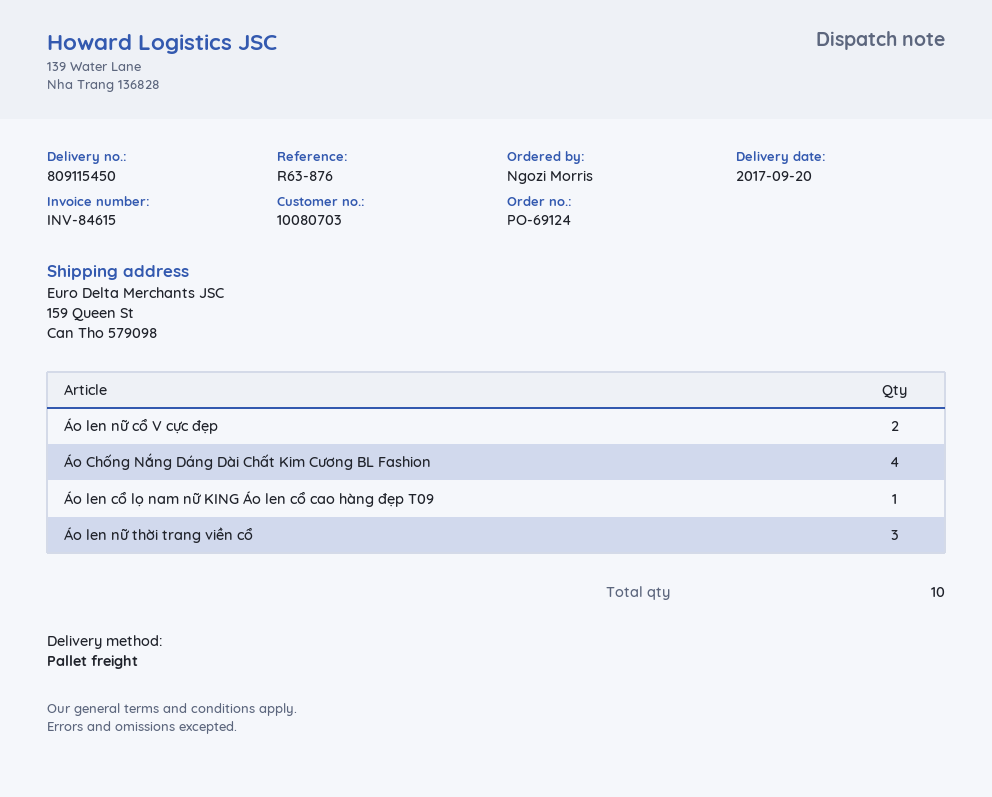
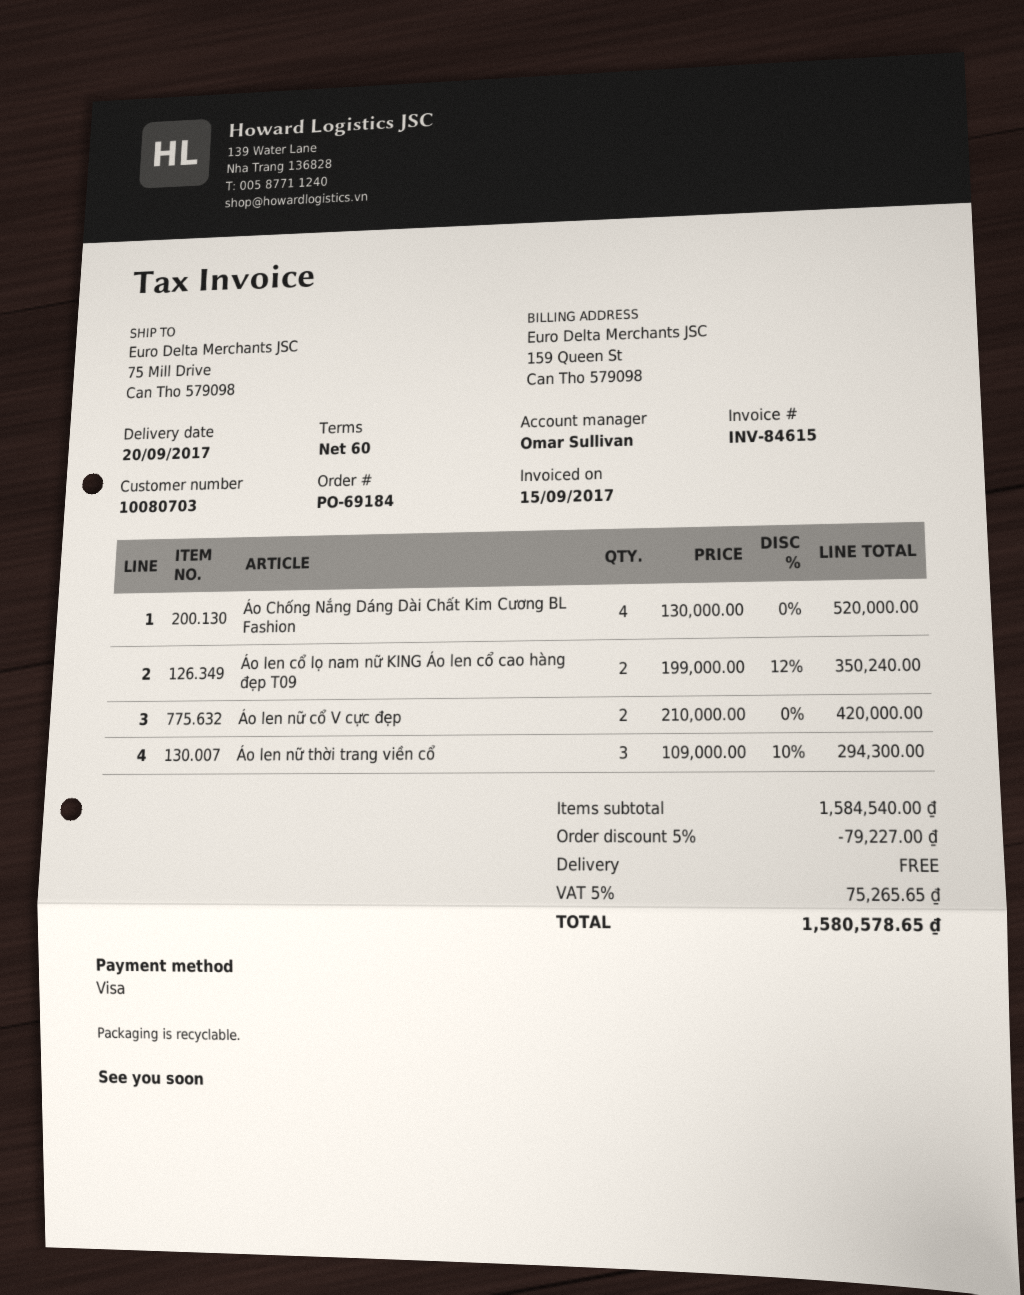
order number: PO-69124 -> PO-69184
ship to: 159 Queen St, Can Tho 579098 -> 75 Mill Drive, Can Tho 579098
Áo len cổ lọ nam nữ KING Áo len cổ cao hàng đẹp T09: 1 -> 2

